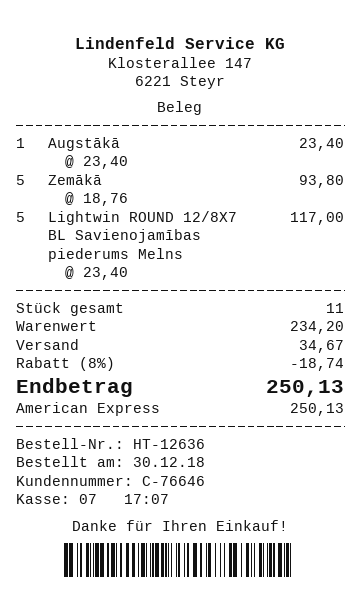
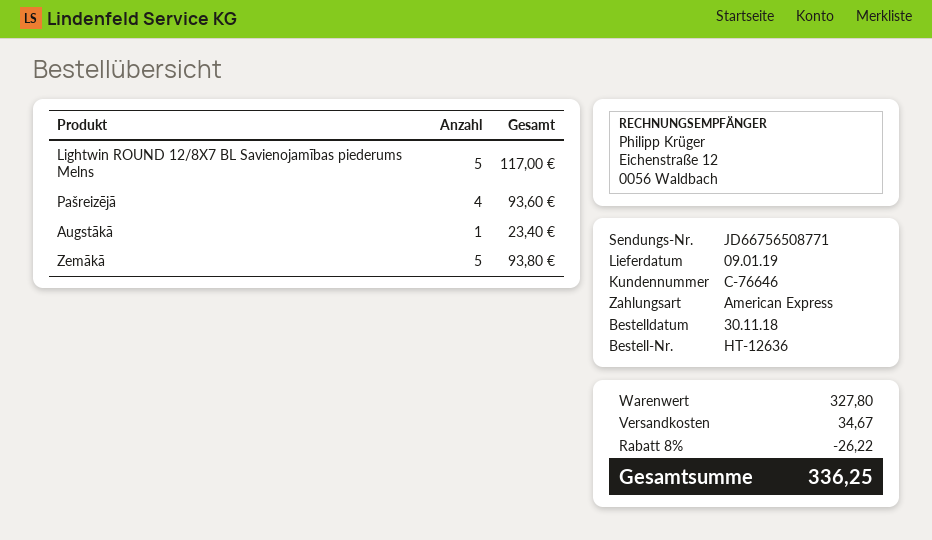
order date: 2018-12-30 -> 2018-11-30
Pašreizējā: none -> 4 for 93.60
subtotal: 234.20 -> 327.80
discount: 8% = 18.74 -> 8% = 26.22
total: 250.13 -> 336.25

